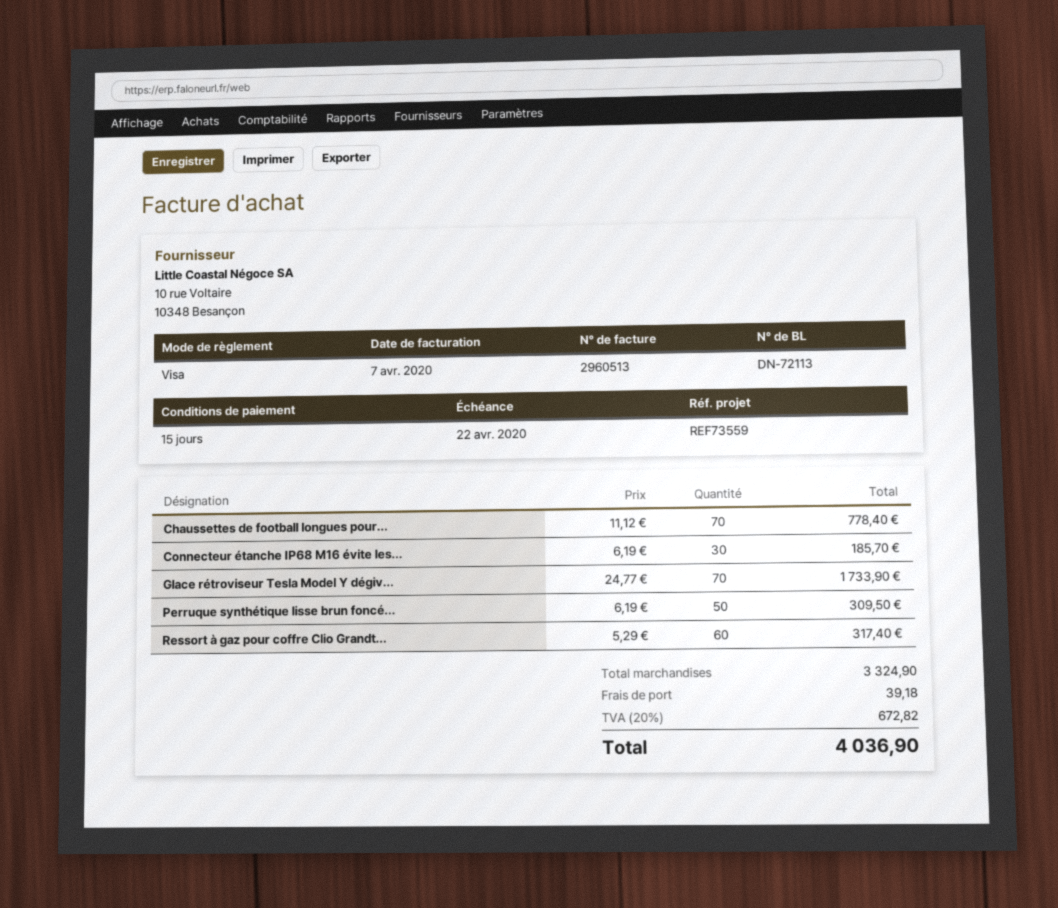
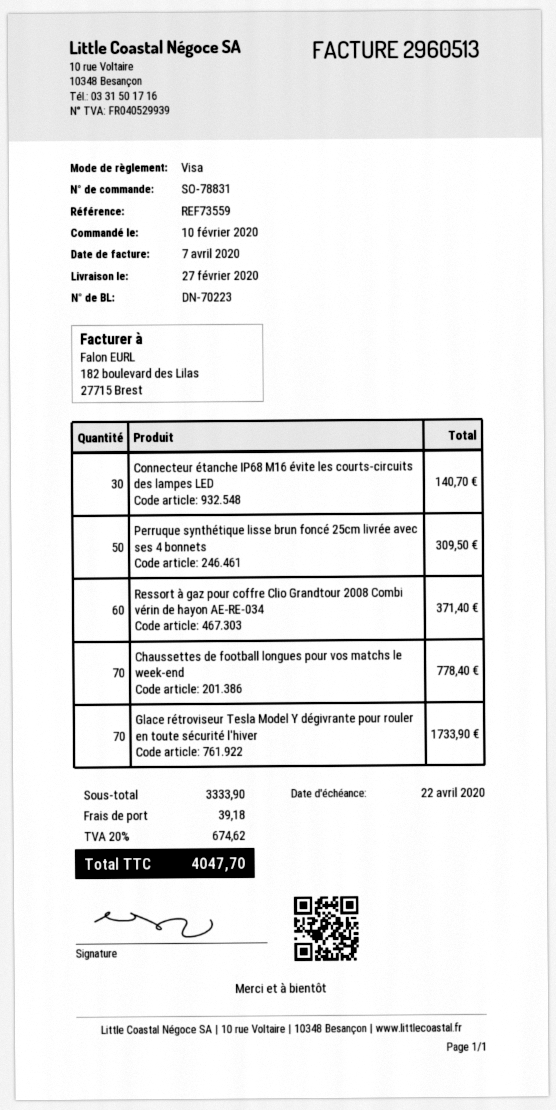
delivery note number: DN-72113 -> DN-70223
Connecteur étanche IP68 M16 évite les...: 30 for 185.70 -> 30 for 140.70
Ressort à gaz pour coffre Clio Grandt...: 60 for 317.40 -> 60 for 371.40
subtotal: 3324.90 -> 3333.90
tax: 20% = 672.82 -> 20% = 674.62
total: 4036.90 -> 4047.70

